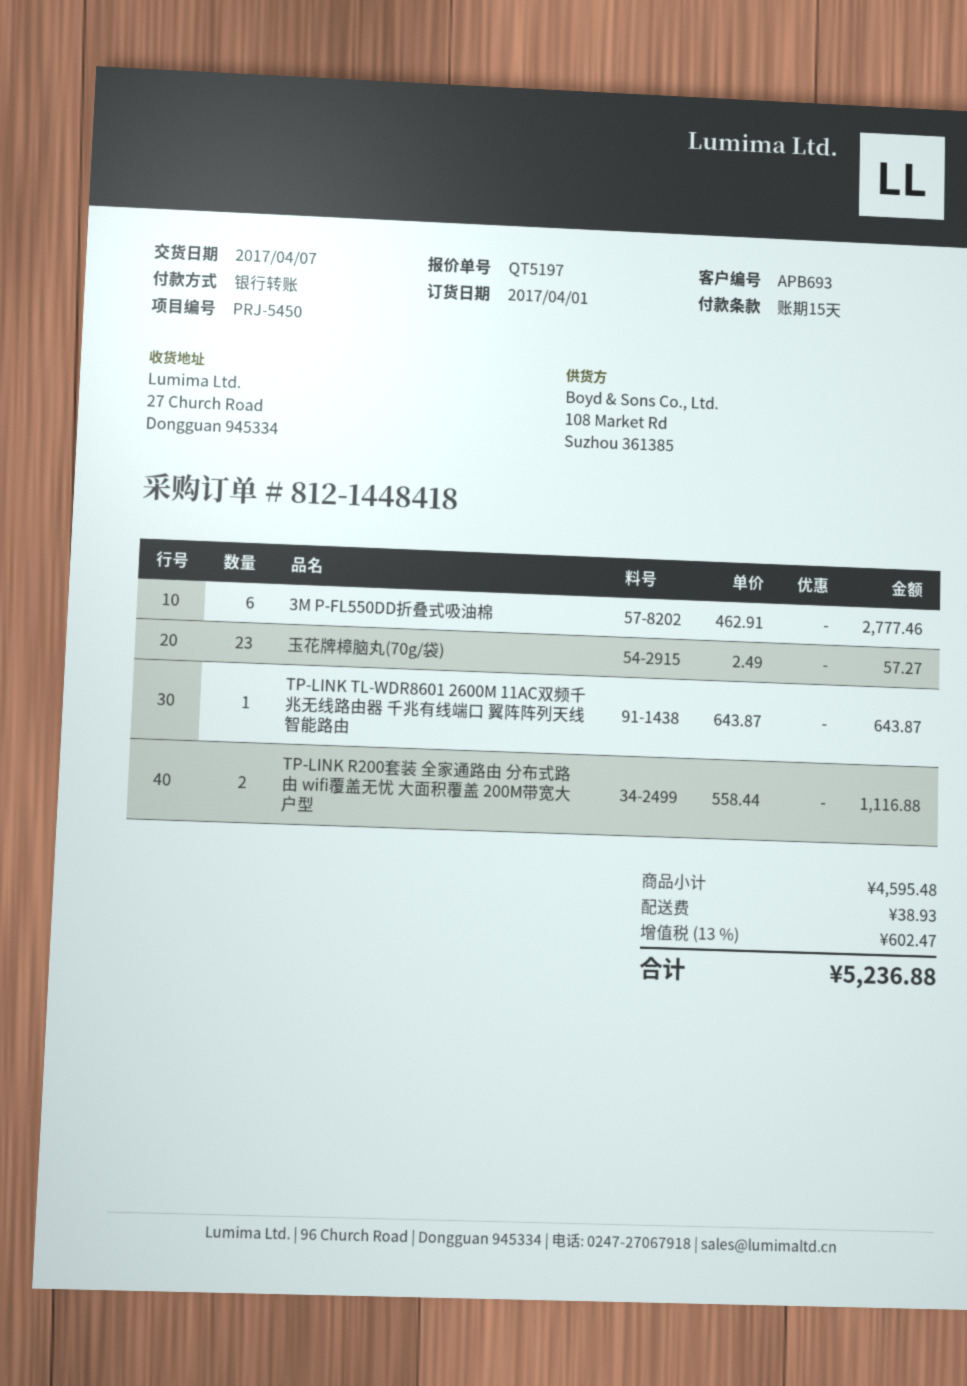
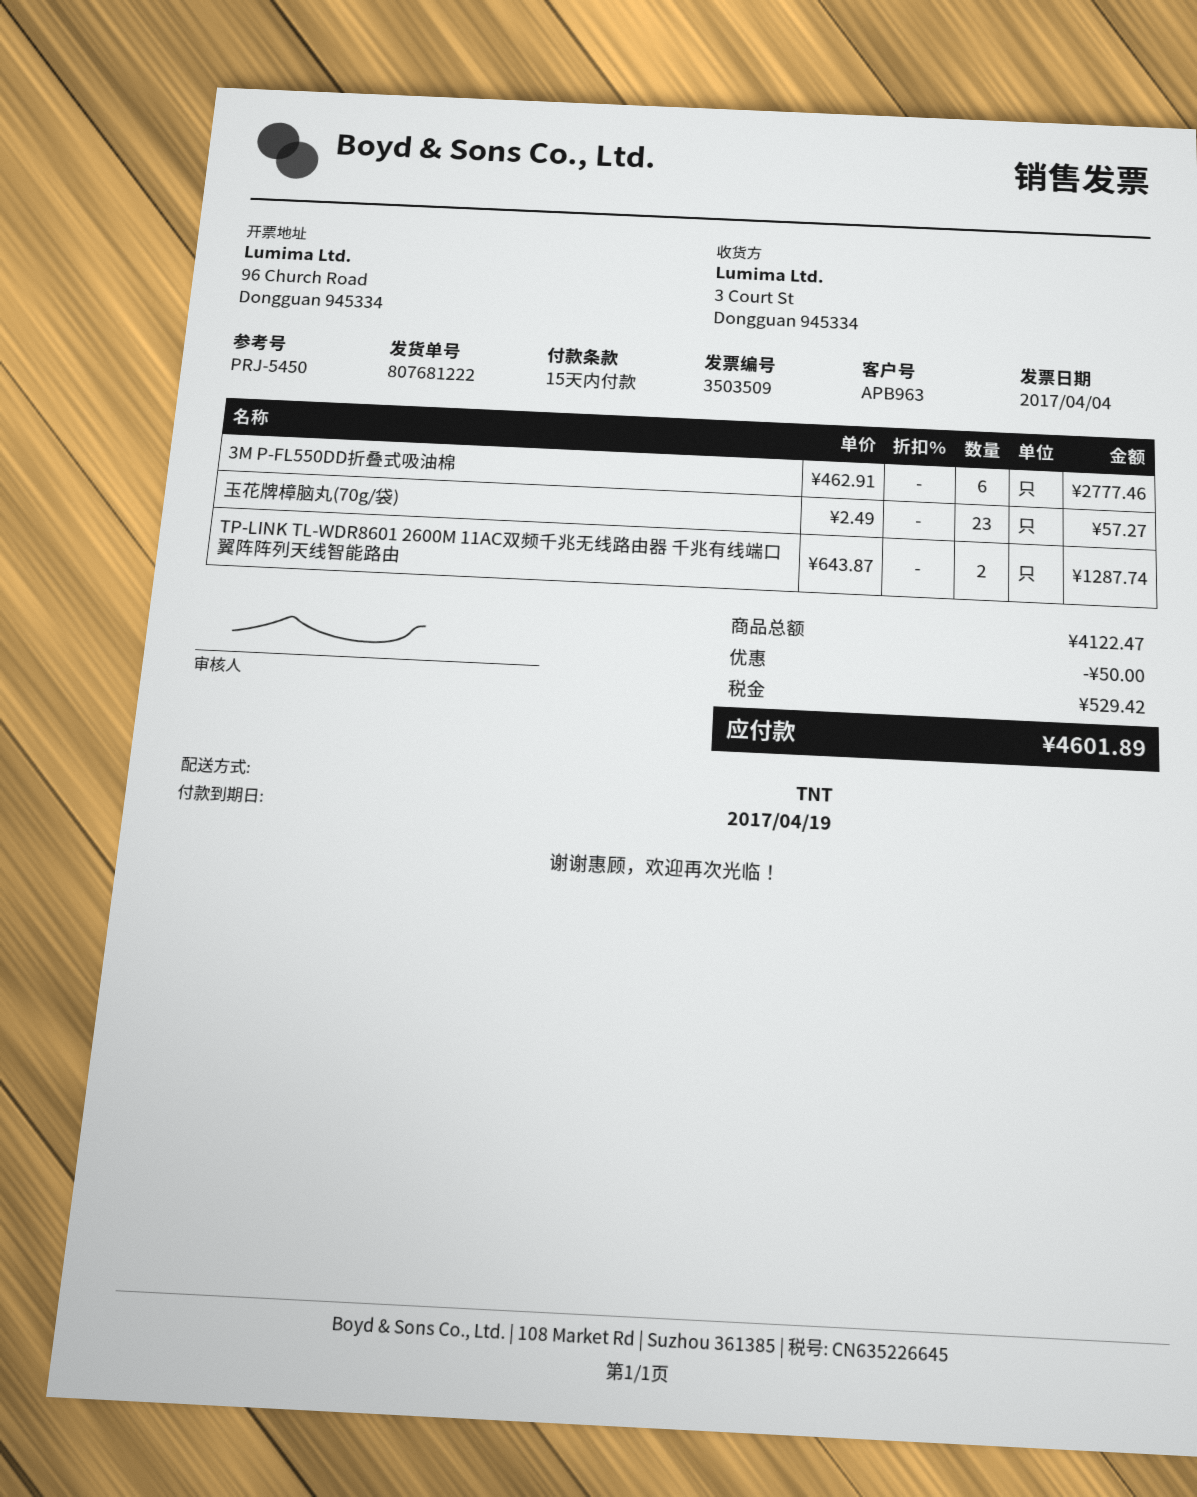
customer number: APB693 -> APB963
ship to: 27 Church Road, Dongguan 945334 -> 3 Court St, Dongguan 945334
TP-LINK TL-WDR8601 2600M 11AC双频千兆无线路由器 千兆有线端口 翼阵阵列天线智能路由: 1 x 643.87 = 643.87 -> 2 x 643.87 = 1287.74
TP-LINK R200套装 全家通路由 分布式路由 wifi覆盖无忧 大面积覆盖 200M带宽大户型: 2 x 558.44 = 1116.88 -> none
subtotal: 4595.48 -> 4122.47
discount: none -> 50.00
shipping: 38.93 -> none
tax: 602.47 -> 529.42
total: 5236.88 -> 4601.89

